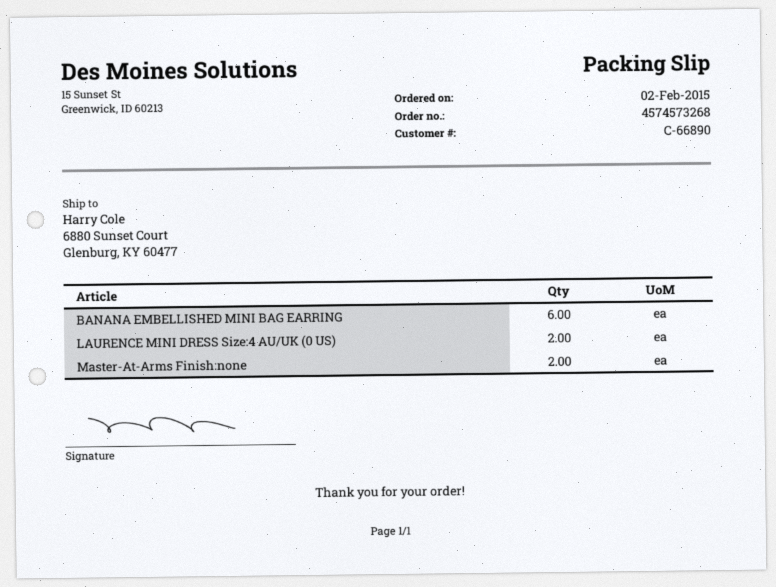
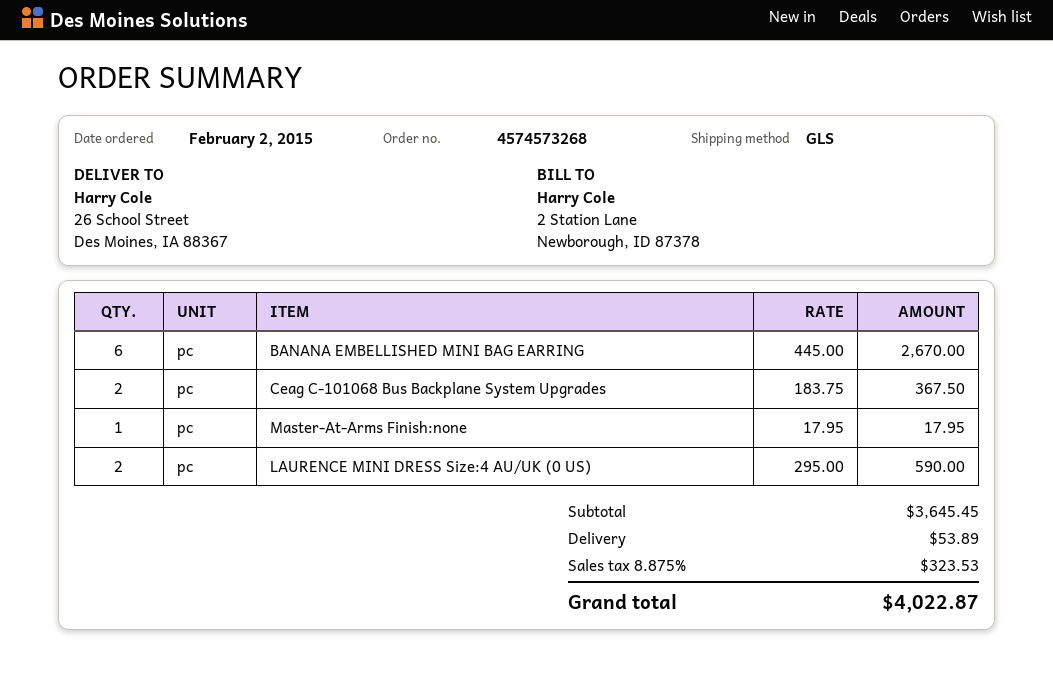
ship to: 6880 Sunset Court, Glenburg, KY 60477 -> 26 School Street, Des Moines, IA 88367
Master-At-Arms Finish:none: 2 -> 1
Ceag C-101068 Bus Backplane System Upgrades: none -> 2

